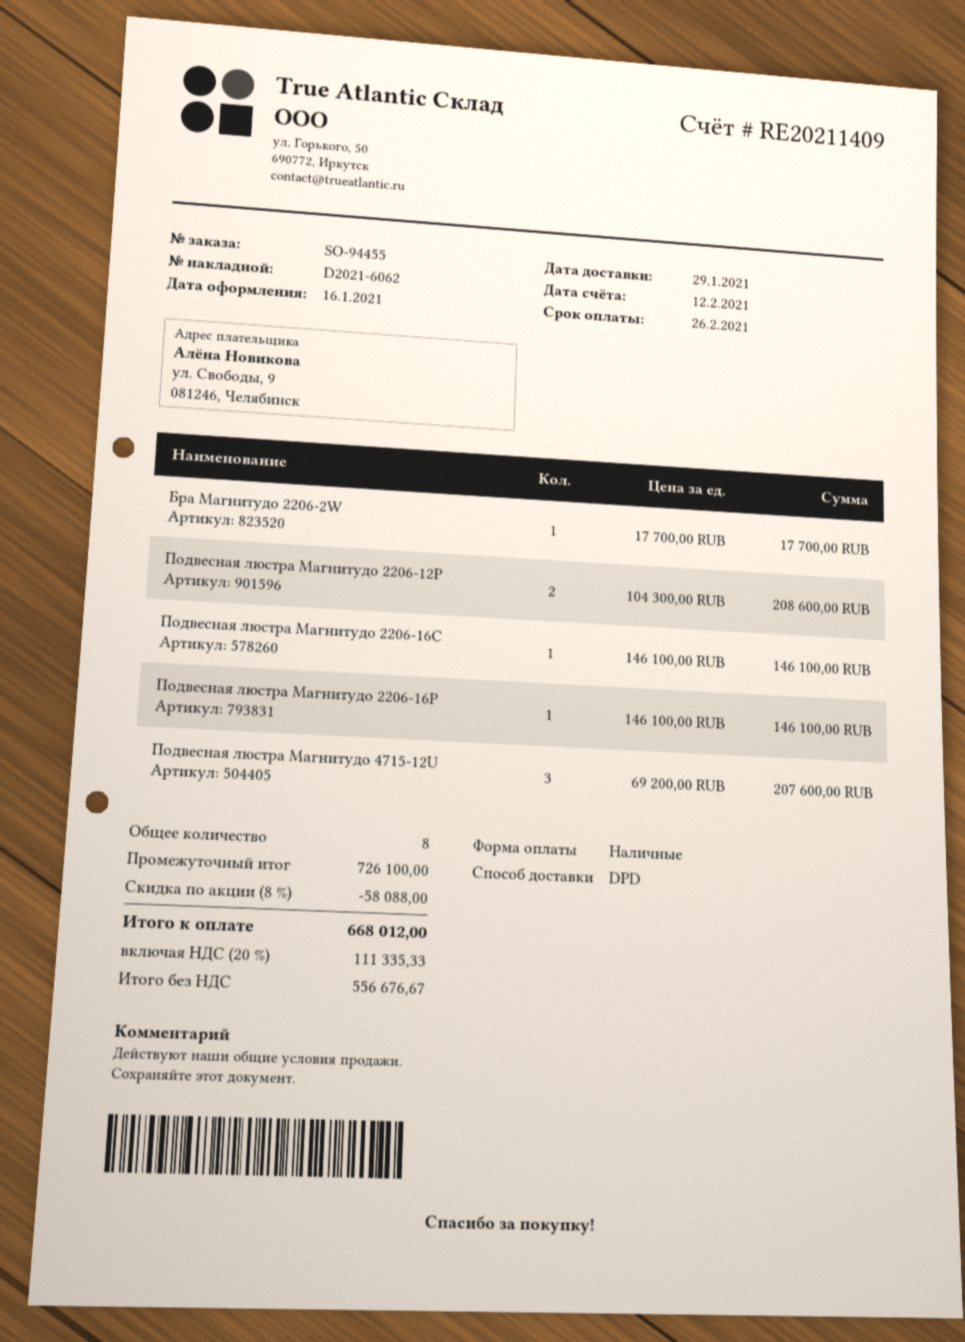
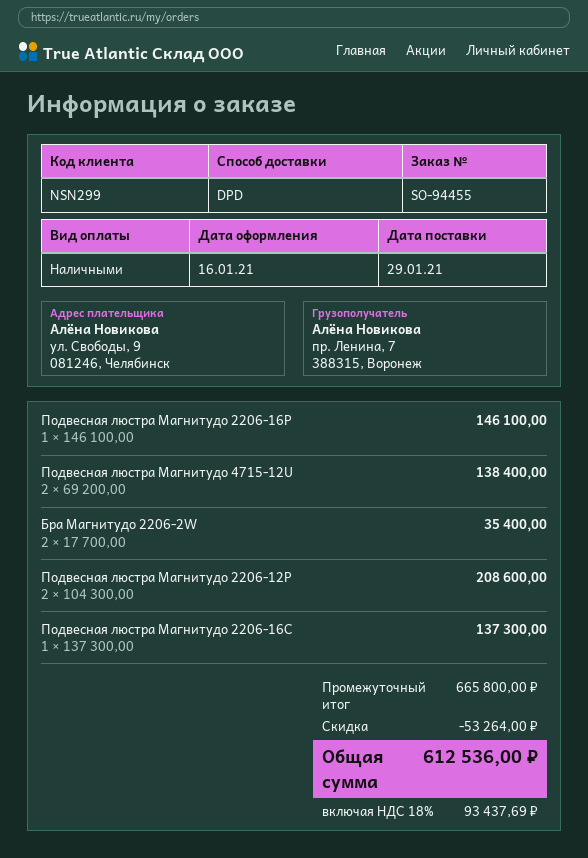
Бра Магнитудо 2206-2W: 1 x 17700.00 = 17700.00 -> 2 x 17700.00 = 35400.00
Подвесная люстра Магнитудо 2206-16C: 1 x 146100.00 = 146100.00 -> 1 x 137300.00 = 137300.00
Подвесная люстра Магнитудо 4715-12U: 3 x 69200.00 = 207600.00 -> 2 x 69200.00 = 138400.00
subtotal: 726100.00 -> 665800.00
discount: 58088.00 -> 53264.00
tax: 20% = 111335.33 -> 18% = 93437.69
total: 668012.00 -> 612536.00

